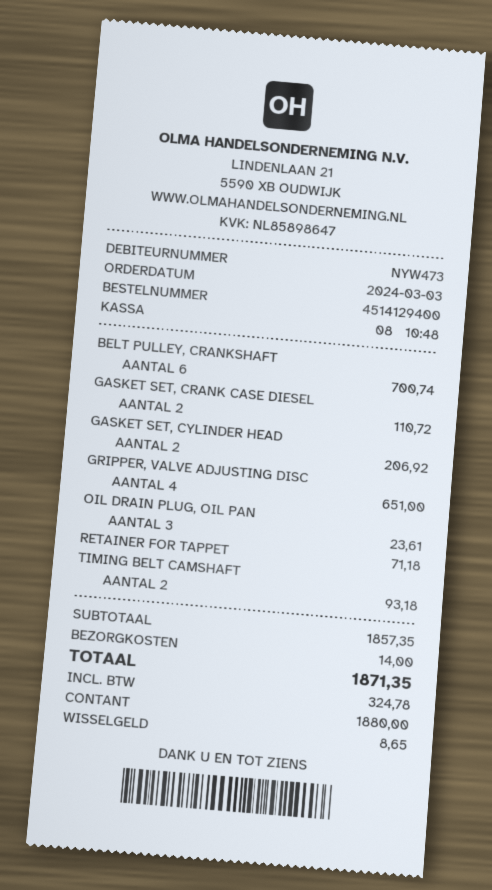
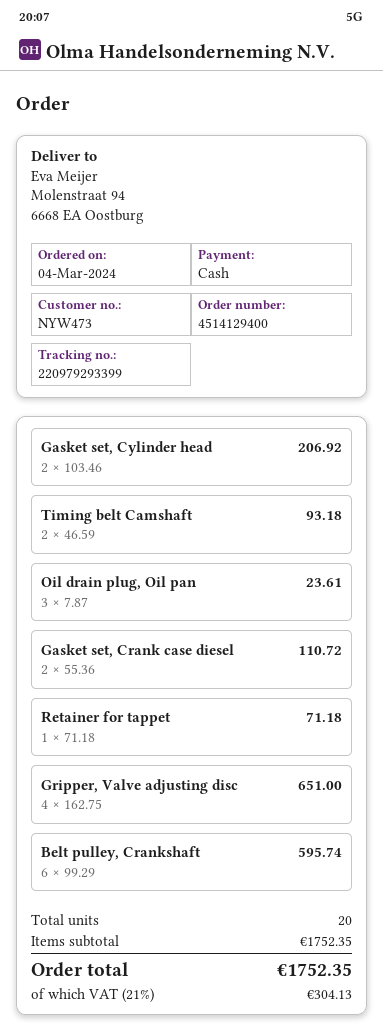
order date: 2024-03-03 -> 2024-03-04
BELT PULLEY, CRANKSHAFT: 6 for 700.74 -> 6 for 595.74
subtotal: 1857.35 -> 1752.35
shipping: 14.00 -> none
tax: 324.78 -> 304.13
total: 1871.35 -> 1752.35

